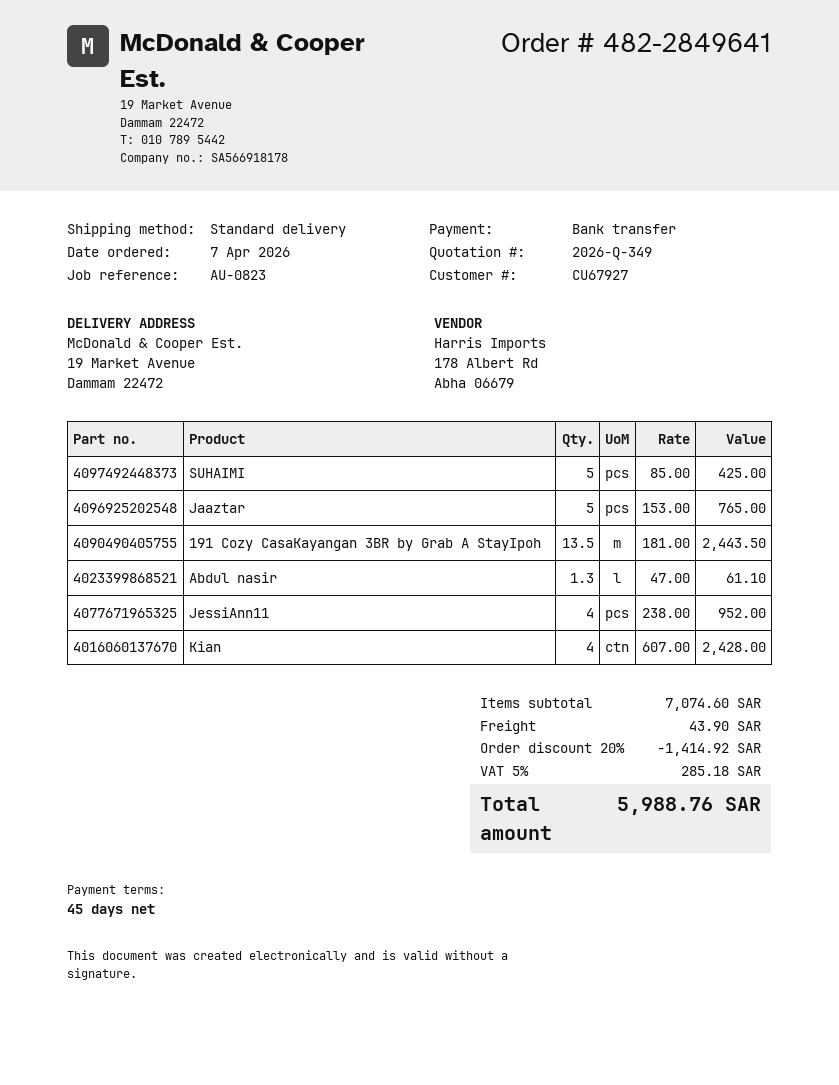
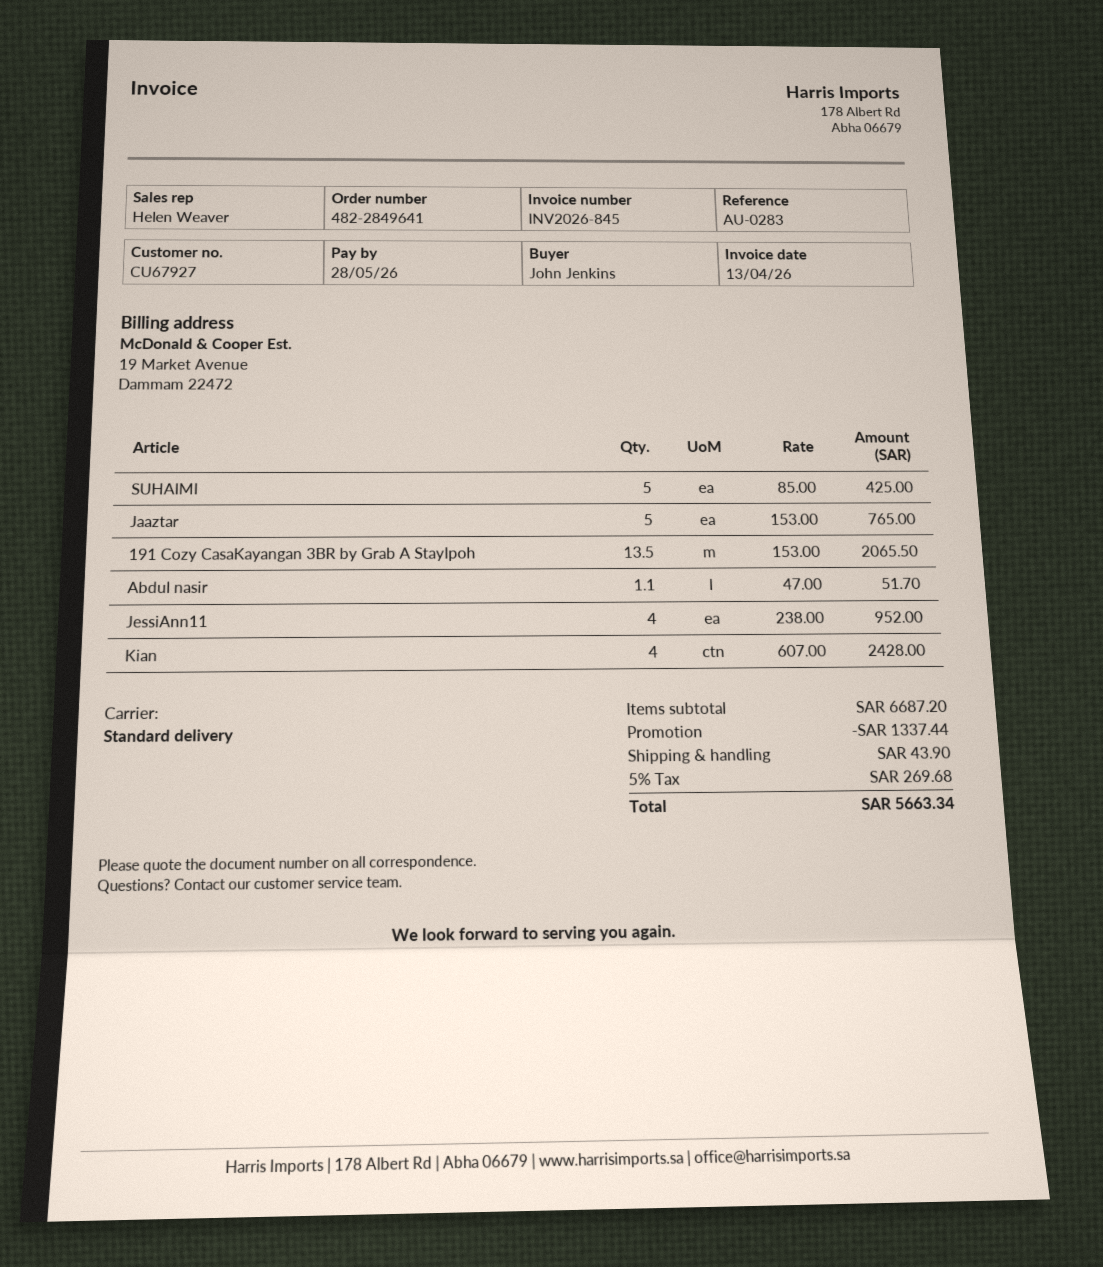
reference: AU-0823 -> AU-0283
191 Cozy CasaKayangan 3BR by Grab A StayIpoh: 13.5 x 181.00 = 2443.50 -> 13.5 x 153.00 = 2065.50
Abdul nasir: 1.3 x 47.00 = 61.10 -> 1.1 x 47.00 = 51.70
subtotal: 7074.60 -> 6687.20
discount: 1414.92 -> 1337.44
tax: 5% = 285.18 -> 5% = 269.68
total: 5988.76 -> 5663.34

